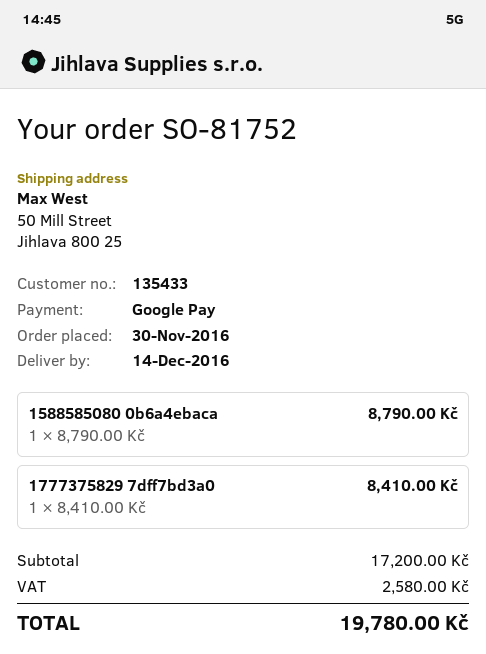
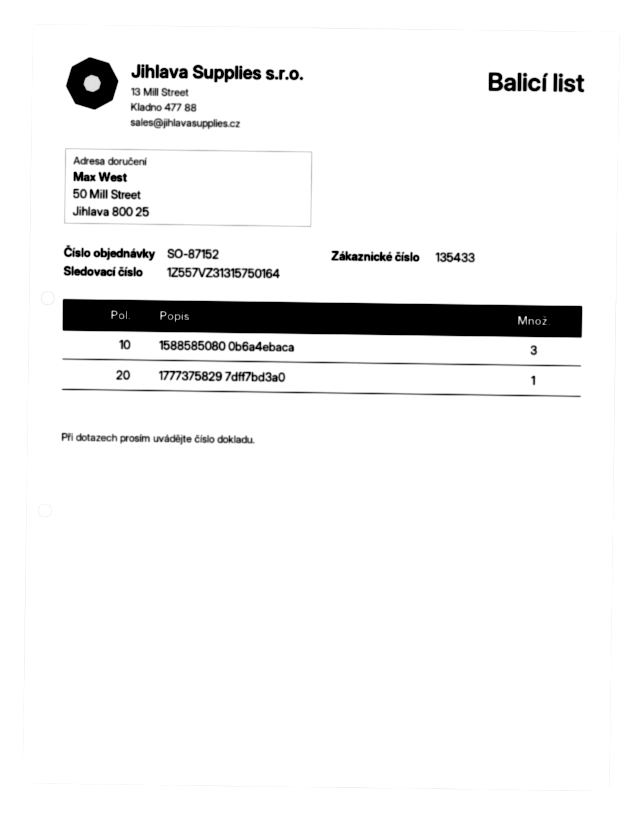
order number: SO-81752 -> SO-87152
1588585080 0b6a4ebaca: 1 -> 3

